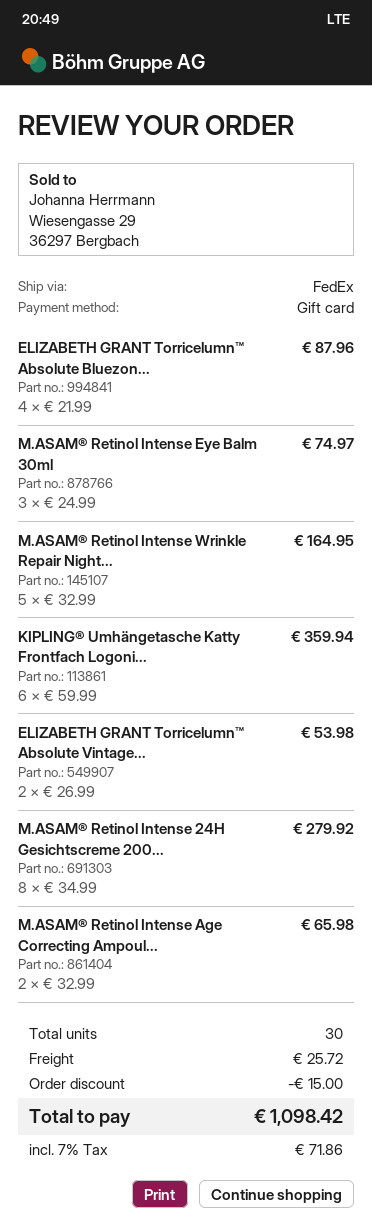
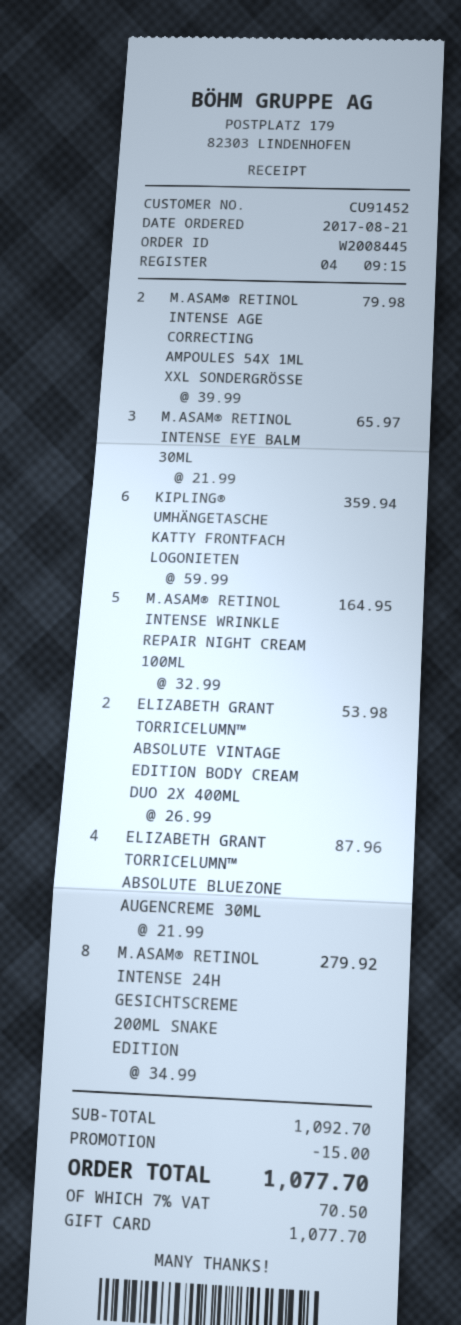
M.ASAM® Retinol Intense Eye Balm 30ml: 3 x 24.99 = 74.97 -> 3 x 21.99 = 65.97
M.ASAM® Retinol Intense Age Correcting Ampoul...: 2 x 32.99 = 65.98 -> 2 x 39.99 = 79.98
shipping: 25.72 -> none
tax: 7% = 71.86 -> 7% = 70.50
total: 1098.42 -> 1077.70

